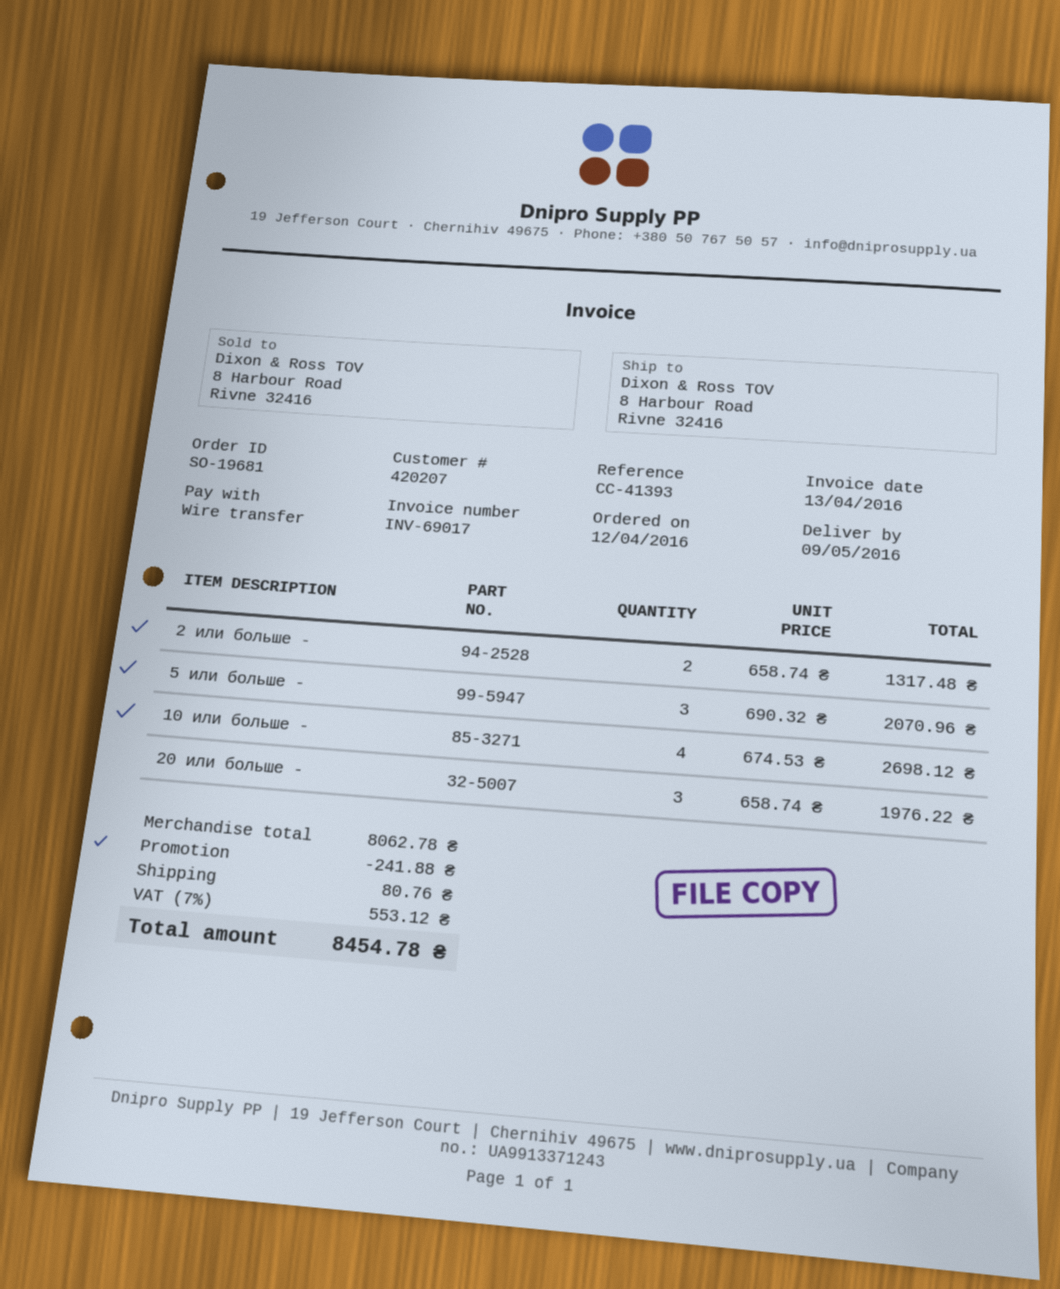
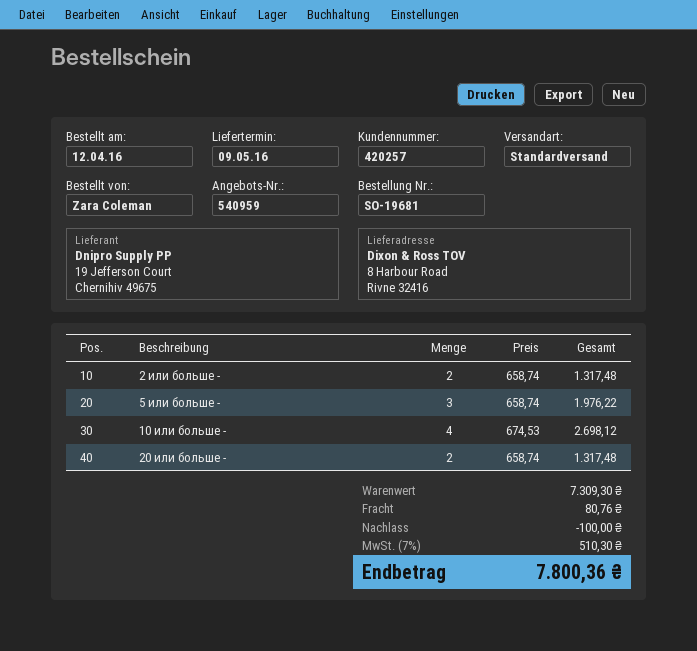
customer number: 420207 -> 420257
5 или больше -: 3 x 690.32 = 2070.96 -> 3 x 658.74 = 1976.22
20 или больше -: 3 x 658.74 = 1976.22 -> 2 x 658.74 = 1317.48
subtotal: 8062.78 -> 7309.30
discount: 241.88 -> 100.00
tax: 7% = 553.12 -> 7% = 510.30
total: 8454.78 -> 7800.36

